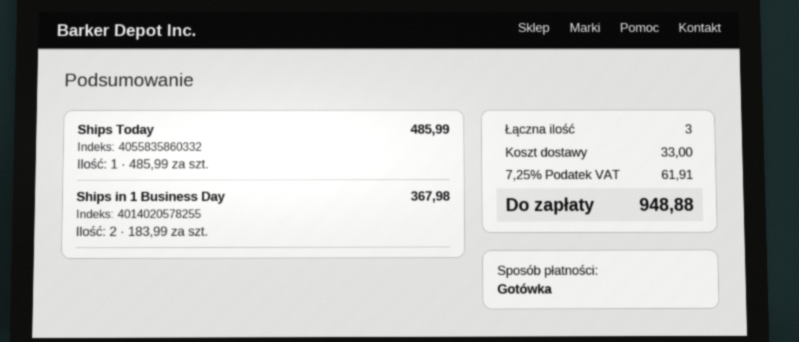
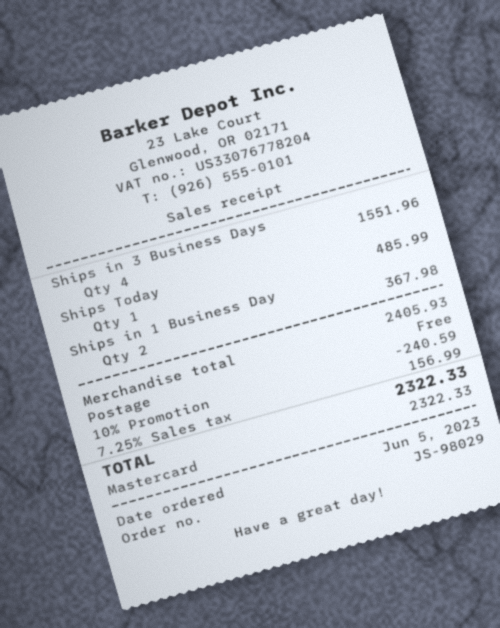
payment method: cash -> Mastercard
Ships in 3 Business Days: none -> 4 for 1551.96
discount: none -> 10% = 240.59
shipping: 33.00 -> 0.00
tax: 7.25% = 61.91 -> 7.25% = 156.99
total: 948.88 -> 2322.33

